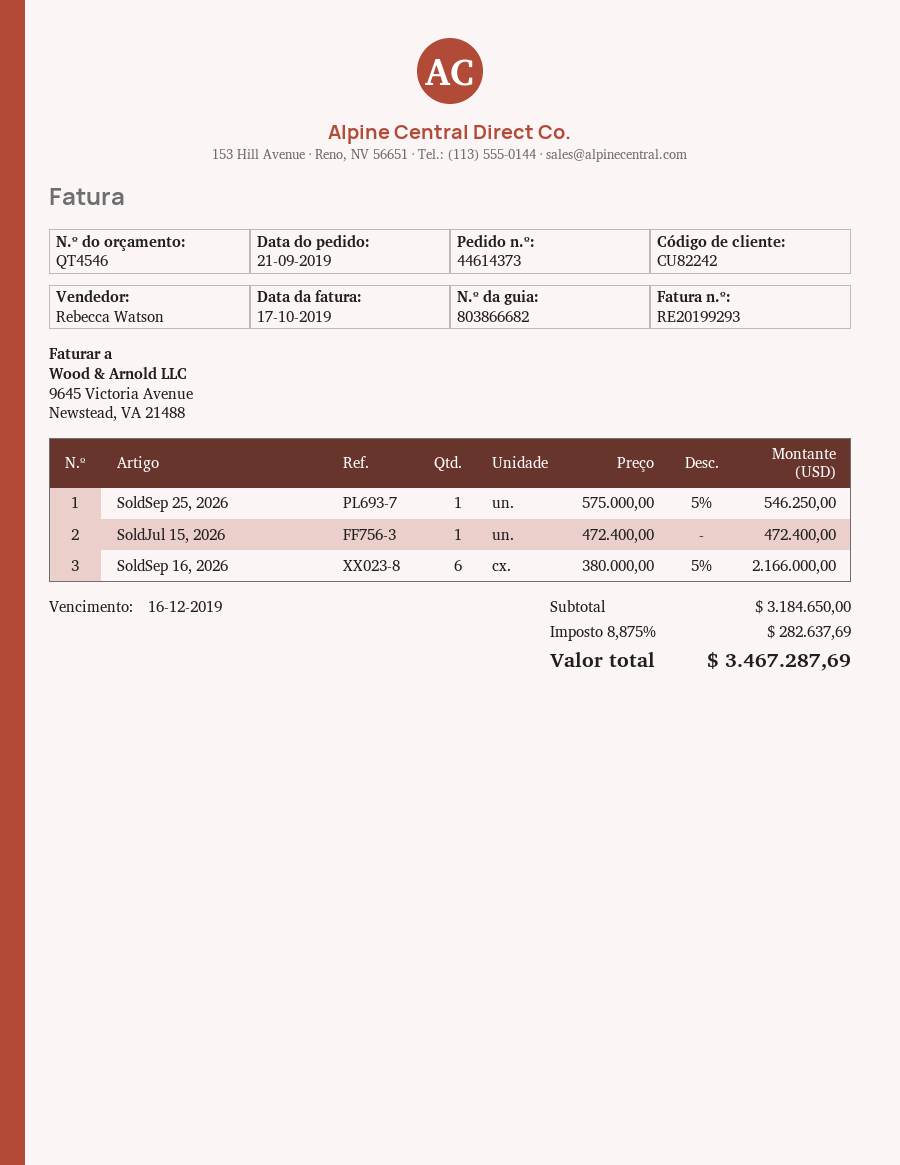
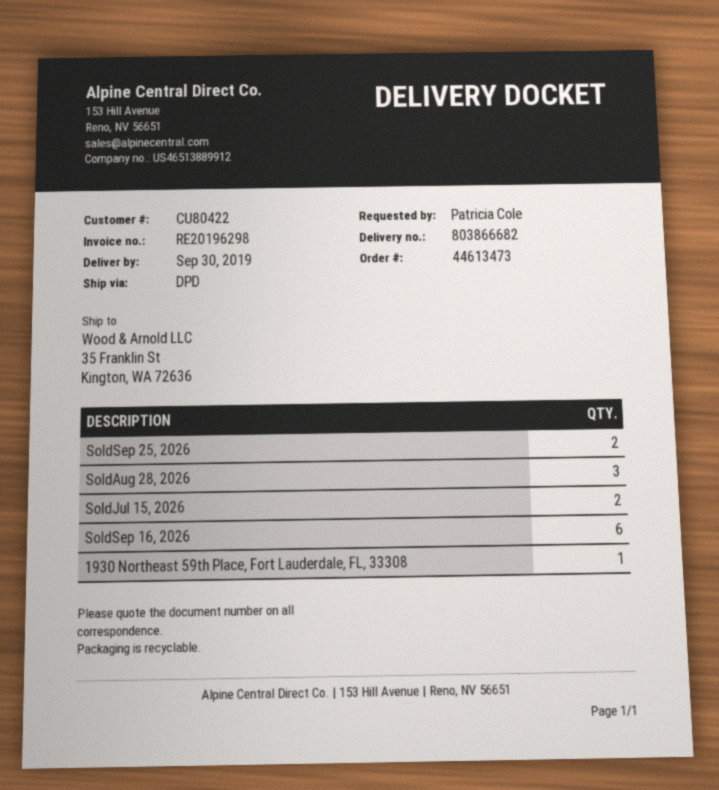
order number: 44614373 -> 44613473
invoice number: RE20199293 -> RE20196298
customer number: CU82242 -> CU80422
SoldSep 25, 2026: 1 -> 2
SoldJul 15, 2026: 1 -> 2
SoldAug 28, 2026: none -> 3
1930 Northeast 59th Place, Fort Lauderdale, FL, 33308: none -> 1

